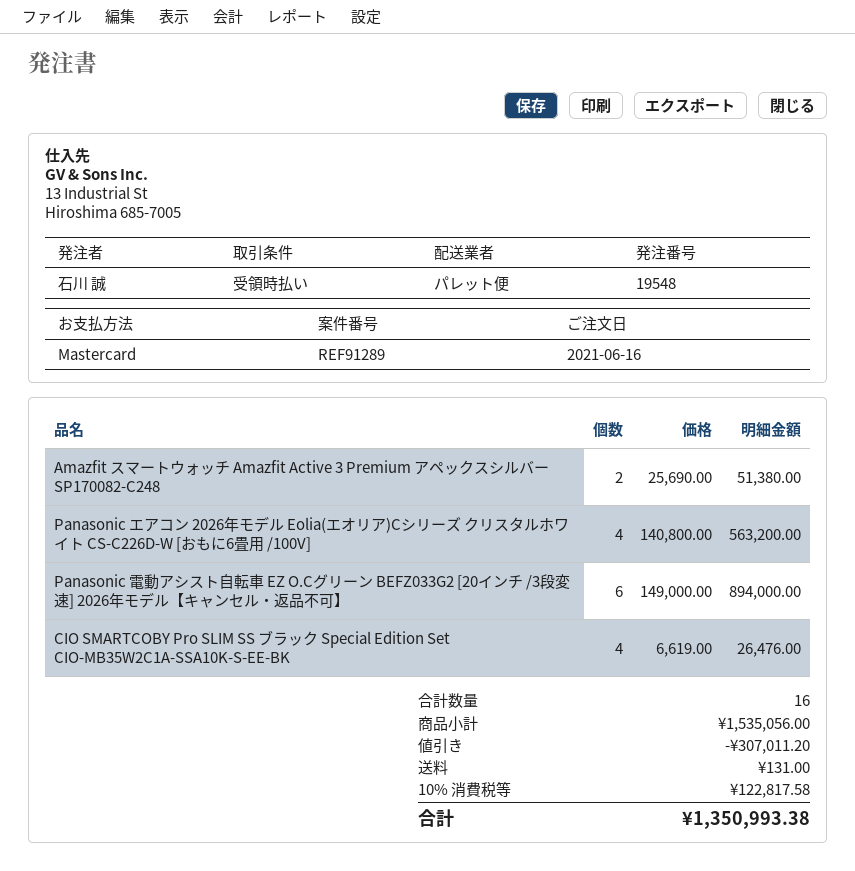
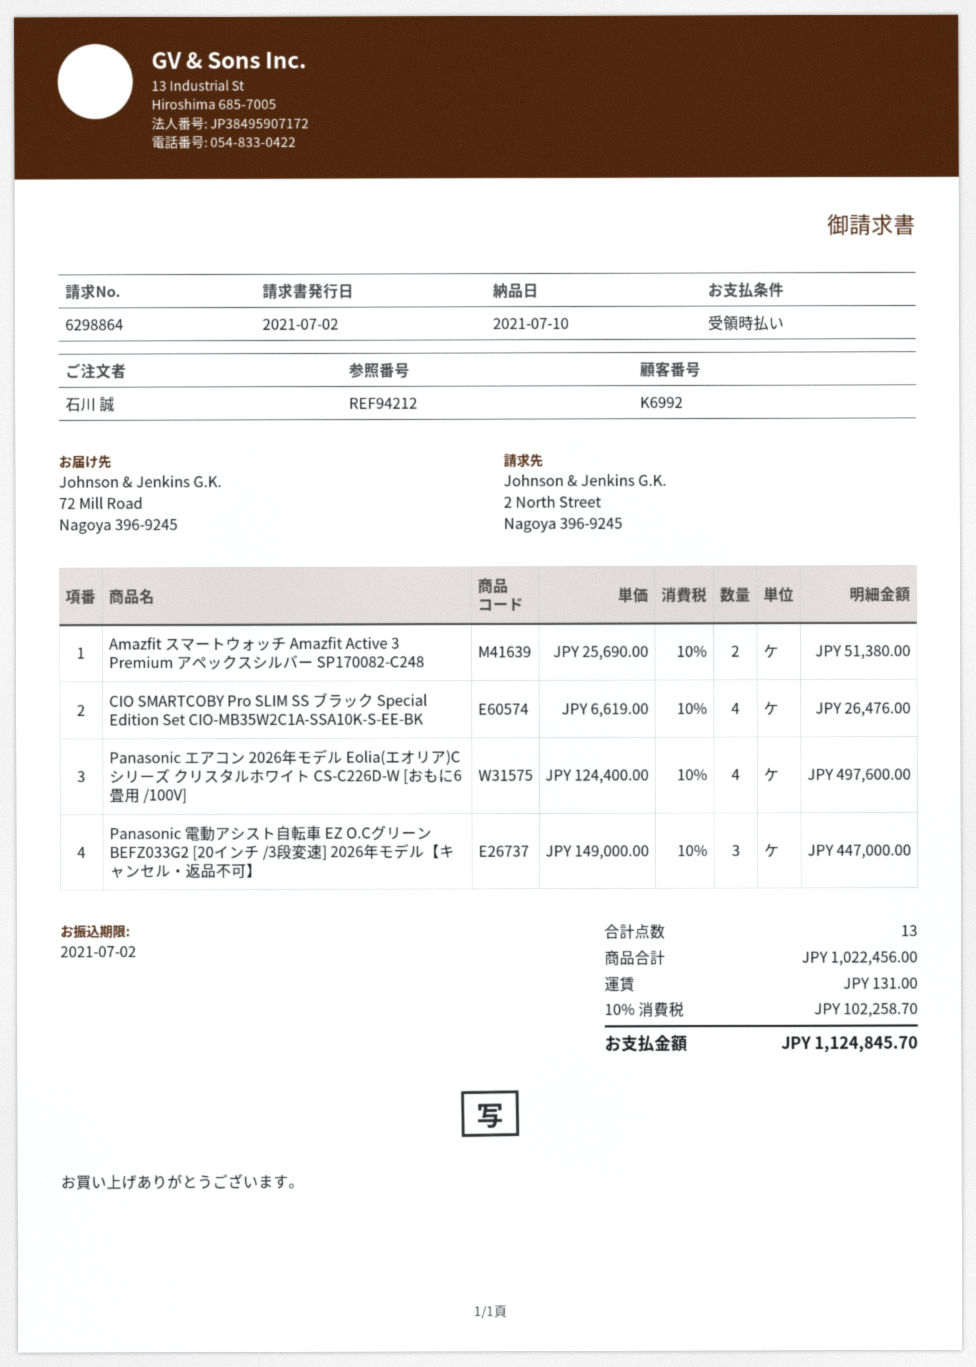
reference: REF91289 -> REF94212
Panasonic エアコン 2026年モデル Eolia(エオリア)Cシリーズ クリスタルホワイト CS-C226D-W [おもに6畳用 /100V]: 4 x 140800.00 = 563200.00 -> 4 x 124400.00 = 497600.00
Panasonic 電動アシスト自転車 EZ O.Cグリーン BEFZ033G2 [20インチ /3段変速] 2026年モデル【キャンセル・返品不可】: 6 x 149000.00 = 894000.00 -> 3 x 149000.00 = 447000.00
total quantity: 16 -> 13
subtotal: 1535056.00 -> 1022456.00
discount: 307011.20 -> none
tax: 10% = 122817.58 -> 10% = 102258.70
total: 1350993.38 -> 1124845.70

